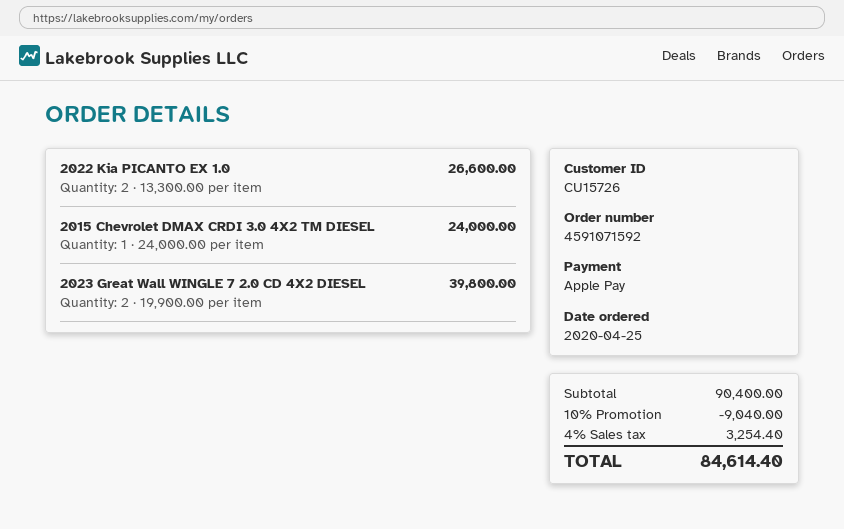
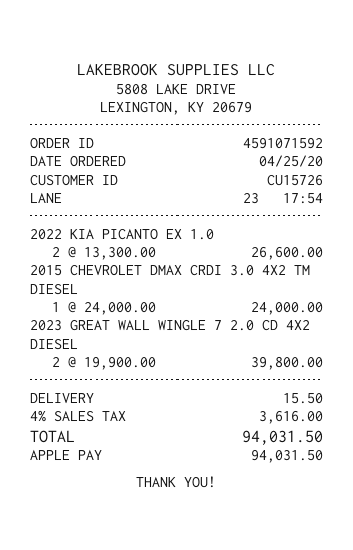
discount: 10% = 9040.00 -> none
shipping: none -> 15.50
tax: 4% = 3254.40 -> 4% = 3616.00
total: 84614.40 -> 94031.50

